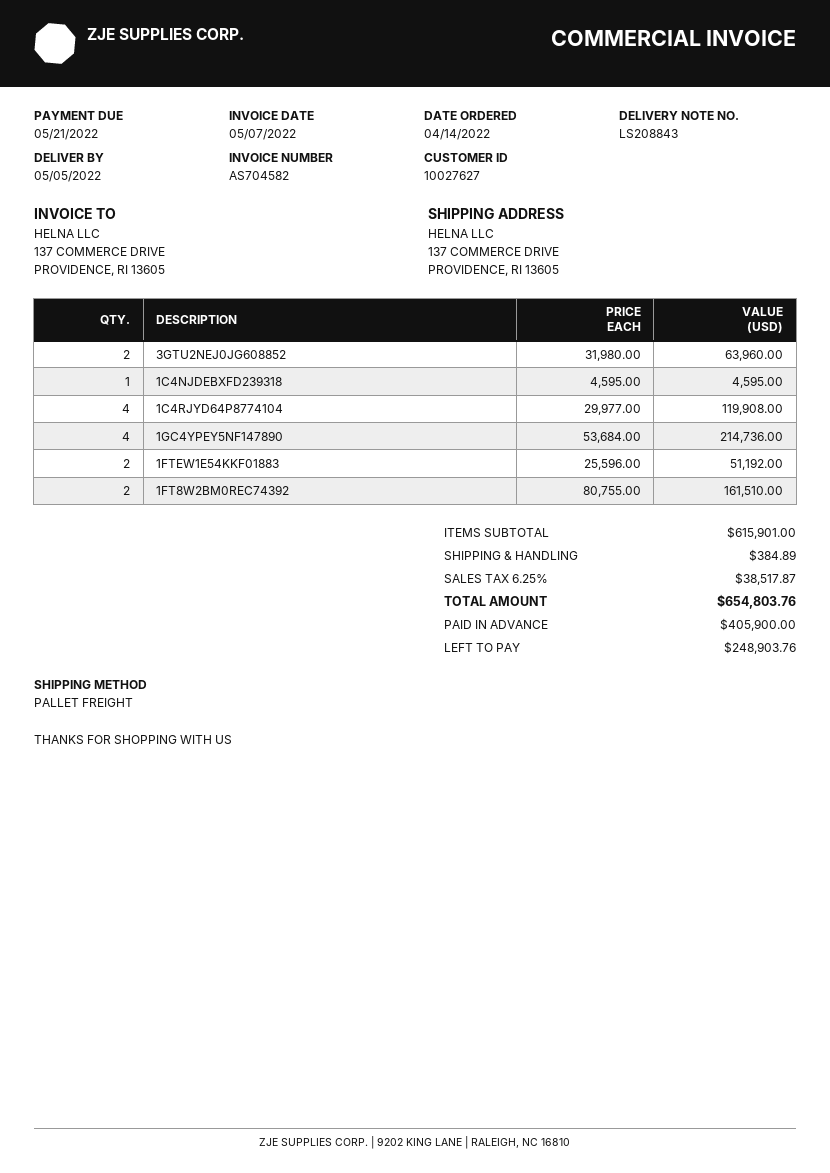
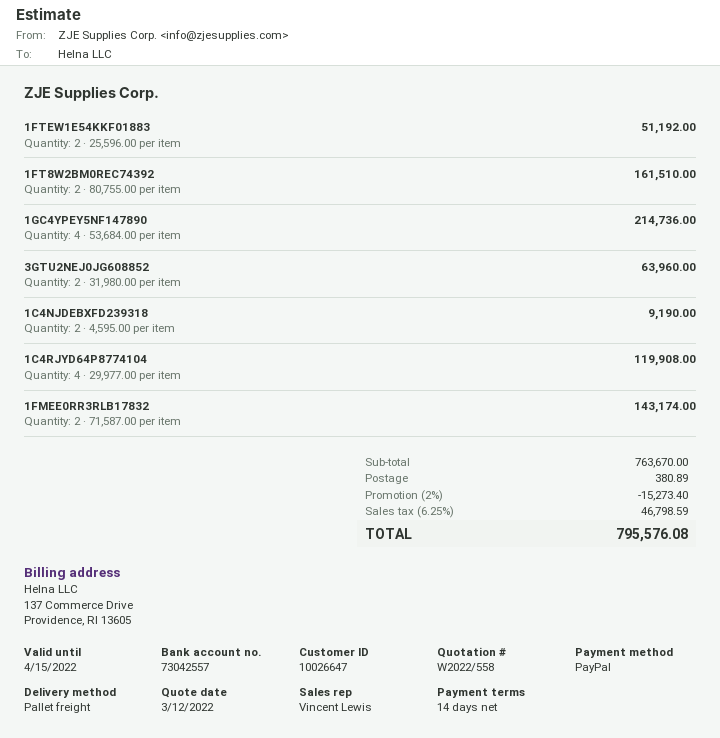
customer number: 10027627 -> 10026647
1C4NJDEBXFD239318: 1 x 4595.00 = 4595.00 -> 2 x 4595.00 = 9190.00
1FMEE0RR3RLB17832: none -> 2 x 71587.00 = 143174.00
subtotal: 615901.00 -> 763670.00
discount: none -> 2% = 15273.40
shipping: 384.89 -> 380.89
tax: 6.25% = 38517.87 -> 6.25% = 46798.59
total: 654803.76 -> 795576.08

